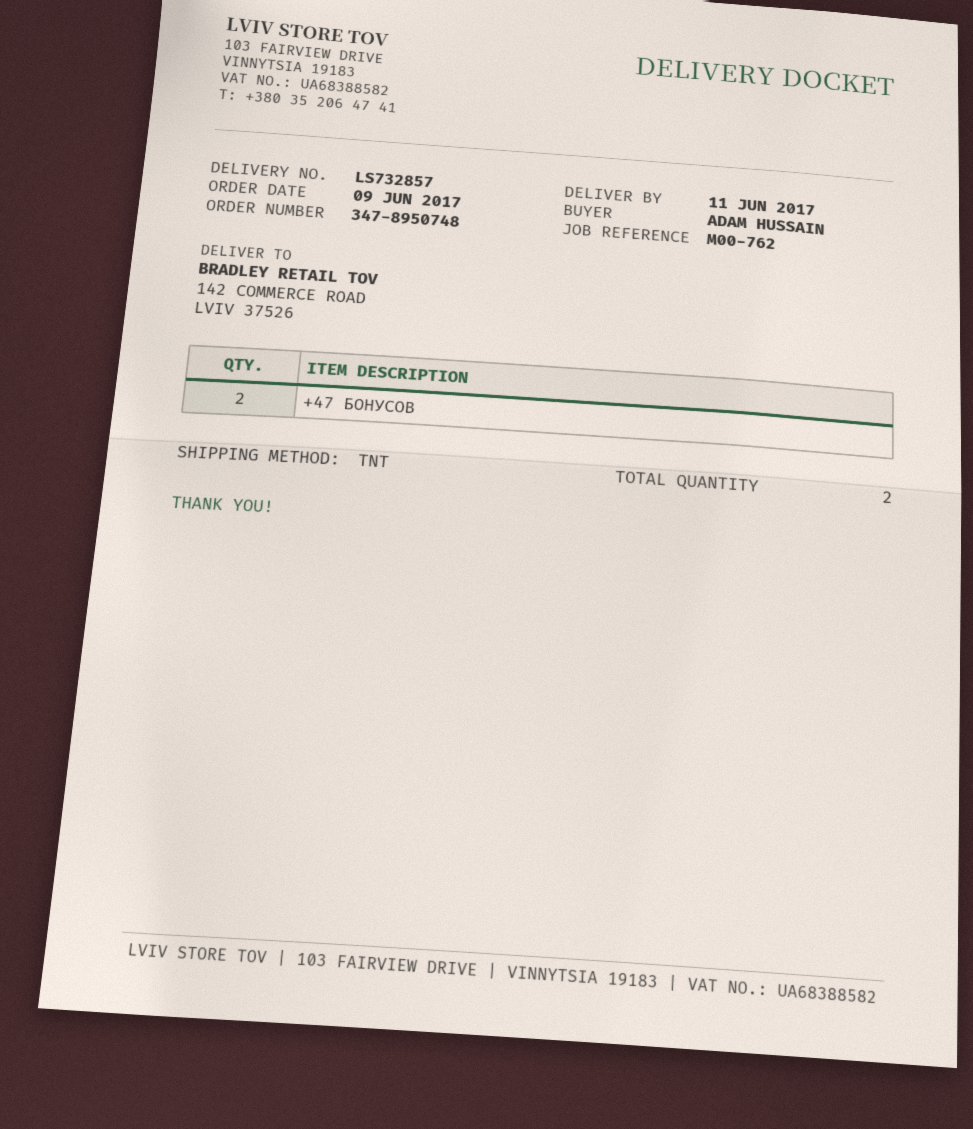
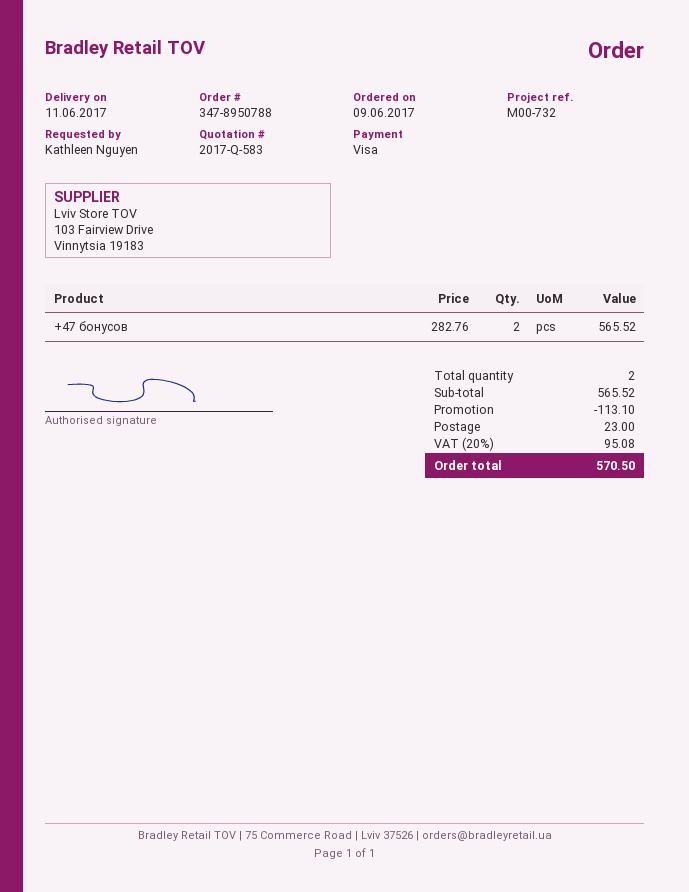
order number: 347-8950748 -> 347-8950788
reference: M00-762 -> M00-732
ordered by: ADAM HUSSAIN -> Kathleen Nguyen

